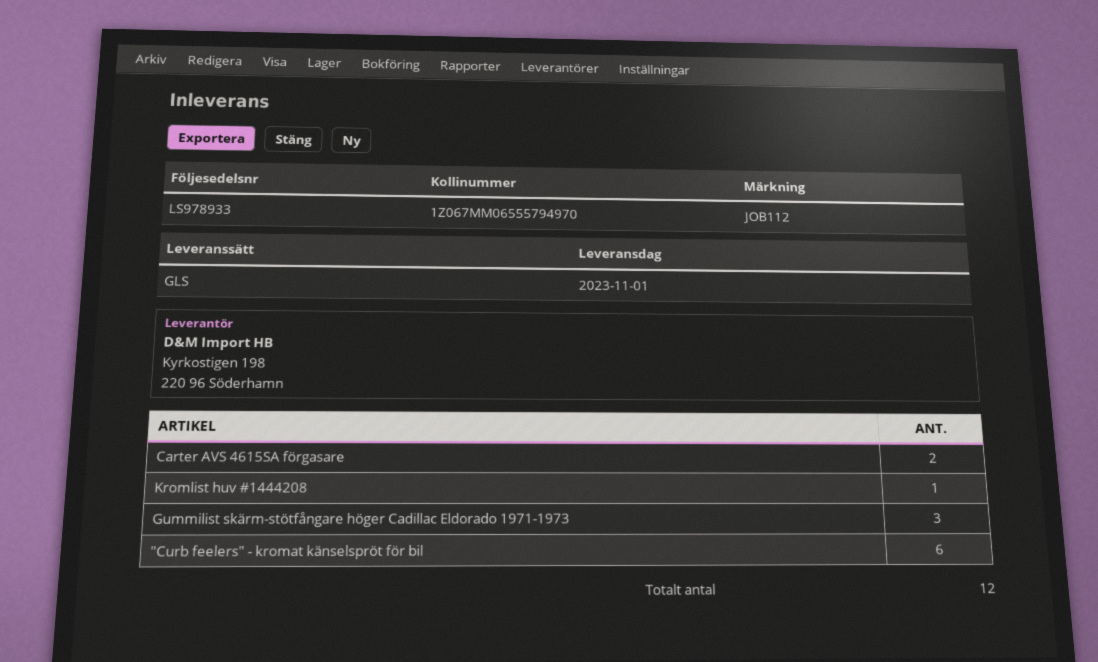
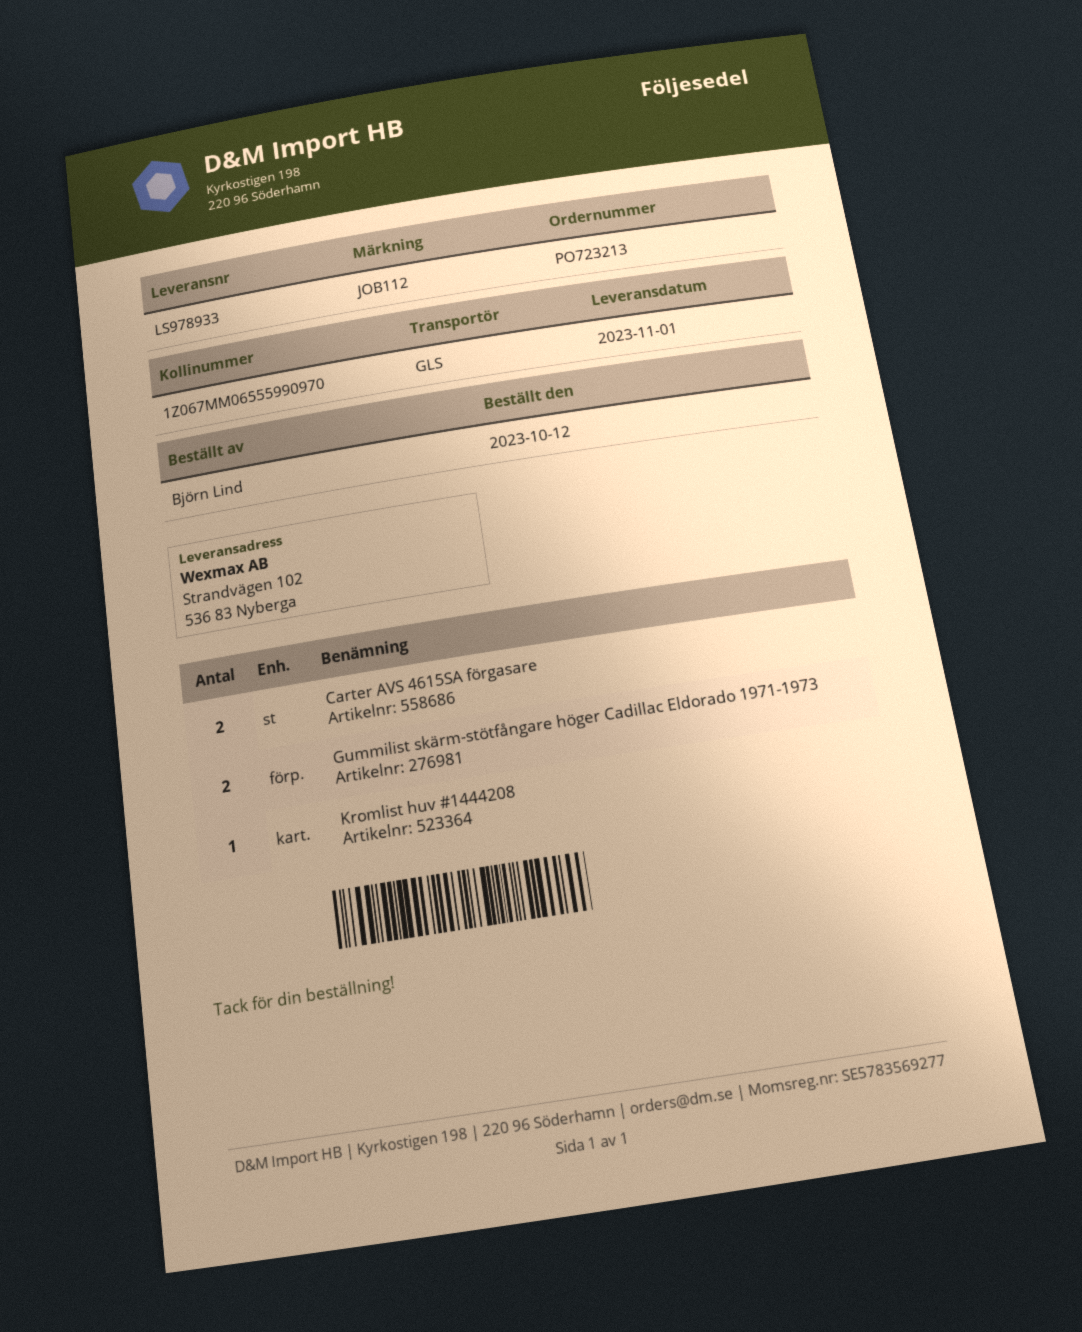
tracking number: 1Z067MM06555794970 -> 1Z067MM06555990970
Gummilist skärm-stötfångare höger Cadillac Eldorado 1971-1973: 3 -> 2
"Curb feelers" - kromat känselspröt för bil: 6 -> none

